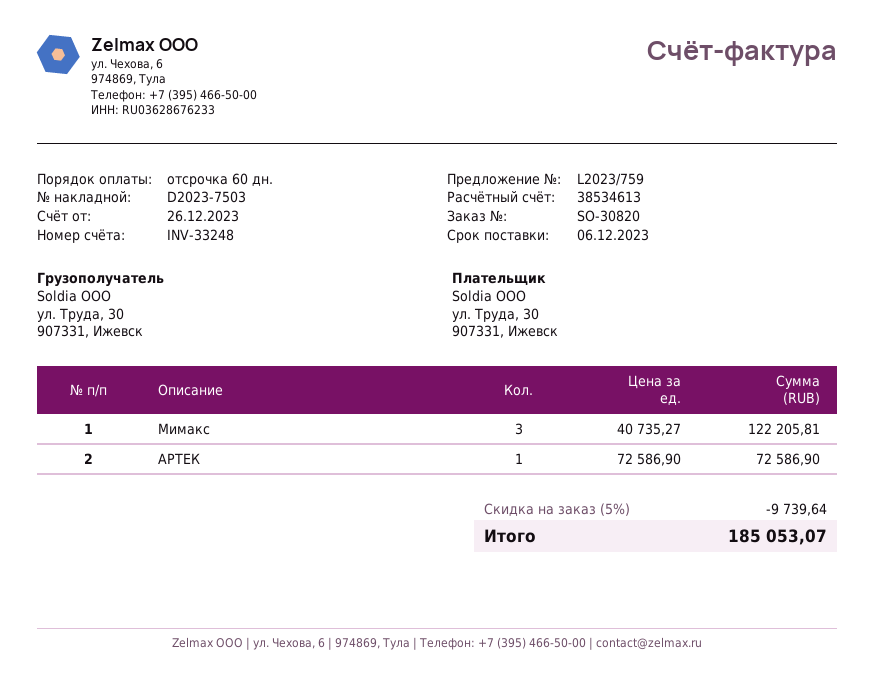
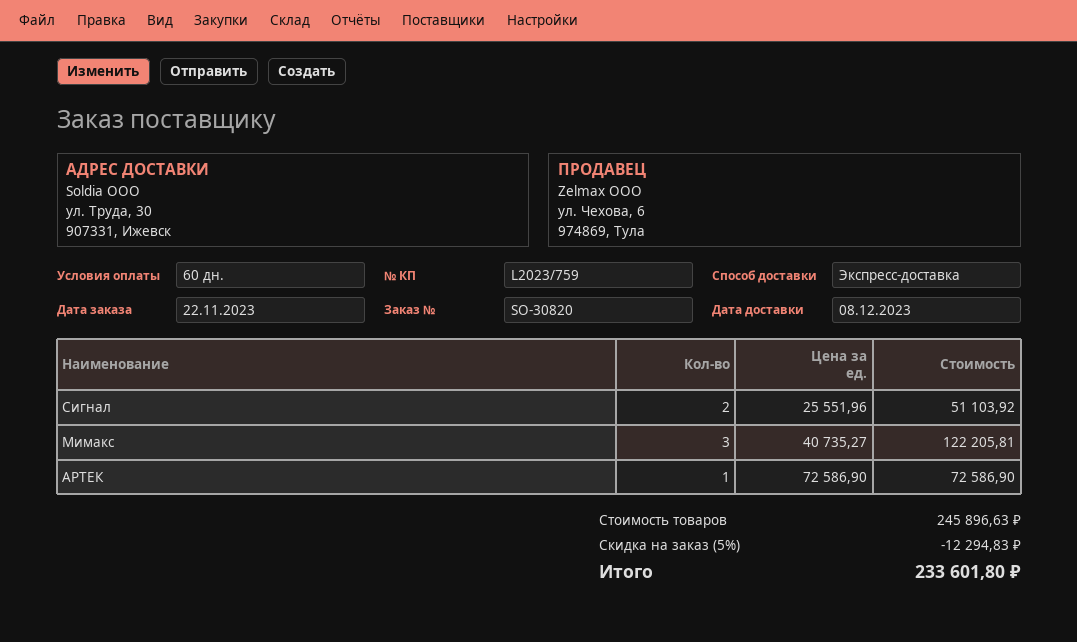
delivery date: 2023-12-06 -> 2023-12-08
Сигнал: none -> 2 x 25551.96 = 51103.92
discount: 5% = 9739.64 -> 5% = 12294.83
total: 185053.07 -> 233601.80

